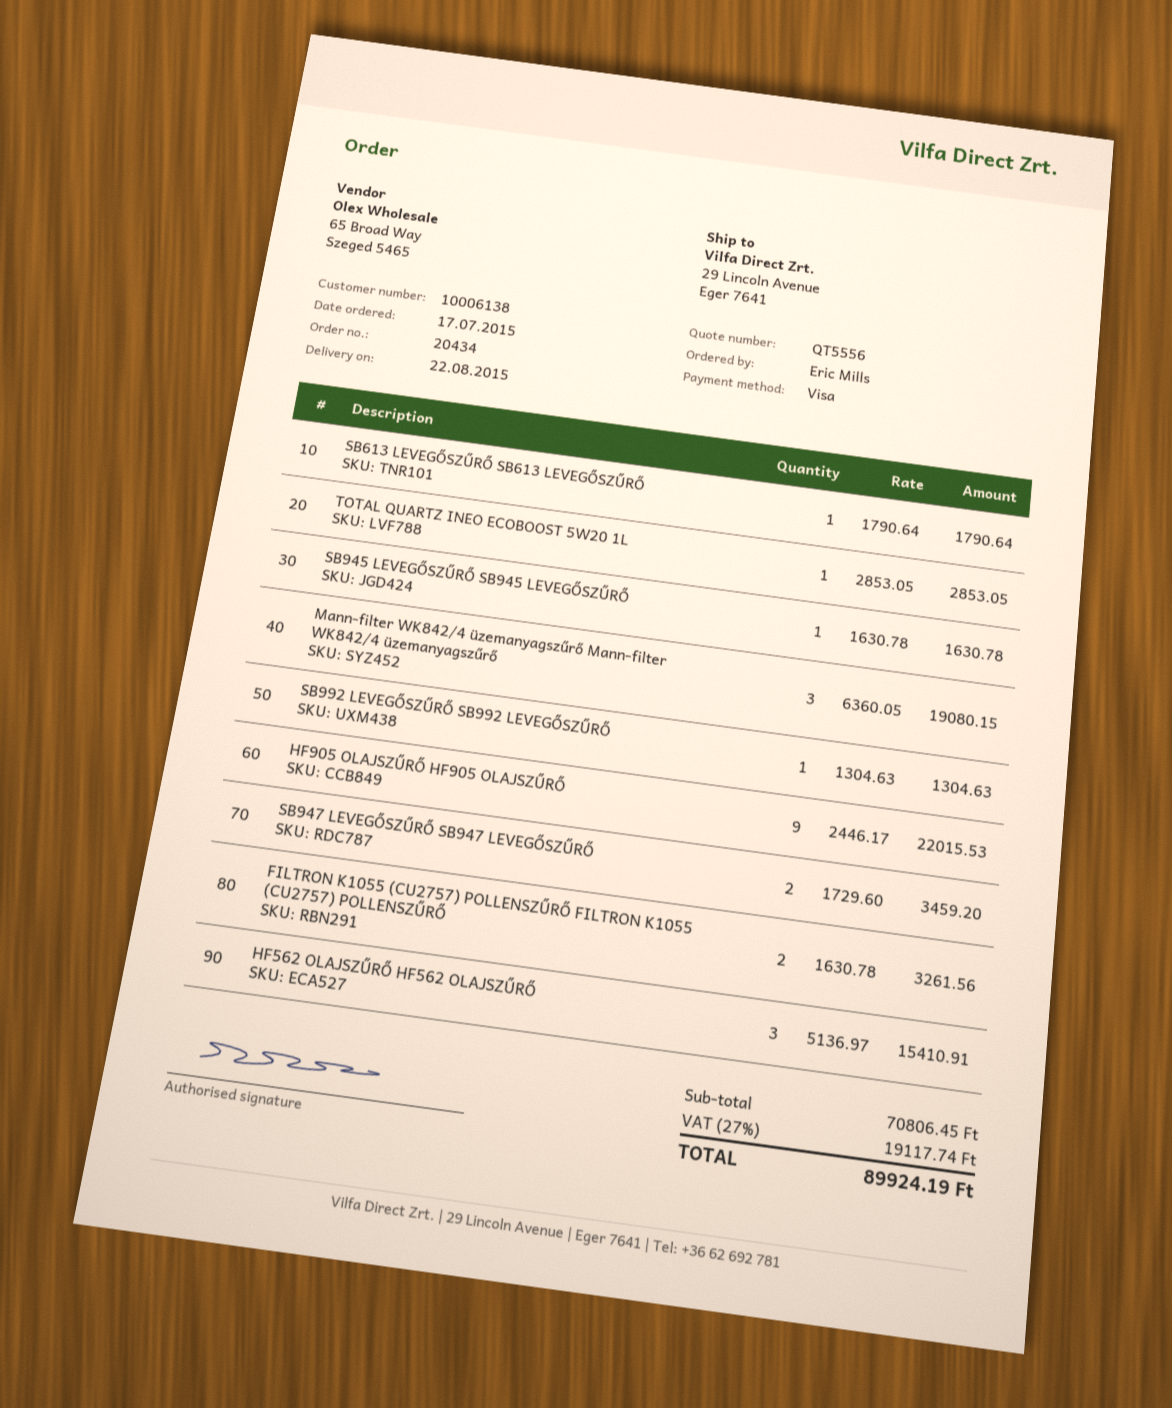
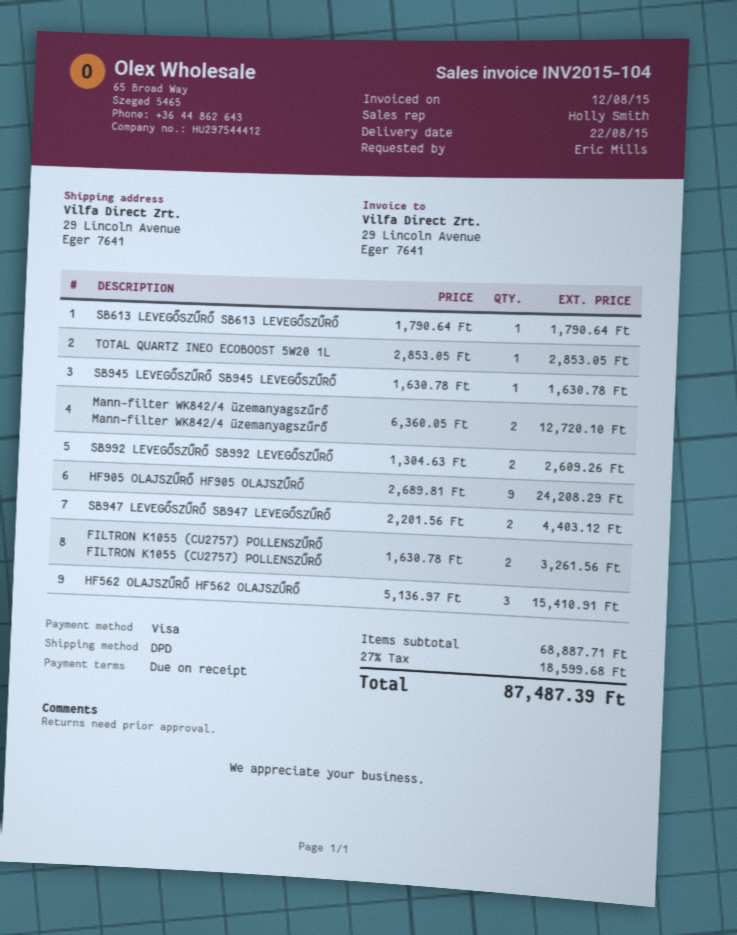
Mann-filter WK842/4 üzemanyagszűrő Mann-filter WK842/4 üzemanyagszűrő: 3 x 6360.05 = 19080.15 -> 2 x 6360.05 = 12720.10
SB992 LEVEGŐSZŰRŐ SB992 LEVEGŐSZŰRŐ: 1 x 1304.63 = 1304.63 -> 2 x 1304.63 = 2609.26
HF905 OLAJSZŰRŐ HF905 OLAJSZŰRŐ: 9 x 2446.17 = 22015.53 -> 9 x 2689.81 = 24208.29
SB947 LEVEGŐSZŰRŐ SB947 LEVEGŐSZŰRŐ: 2 x 1729.60 = 3459.20 -> 2 x 2201.56 = 4403.12
subtotal: 70806.45 -> 68887.71
tax: 27% = 19117.74 -> 27% = 18599.68
total: 89924.19 -> 87487.39

